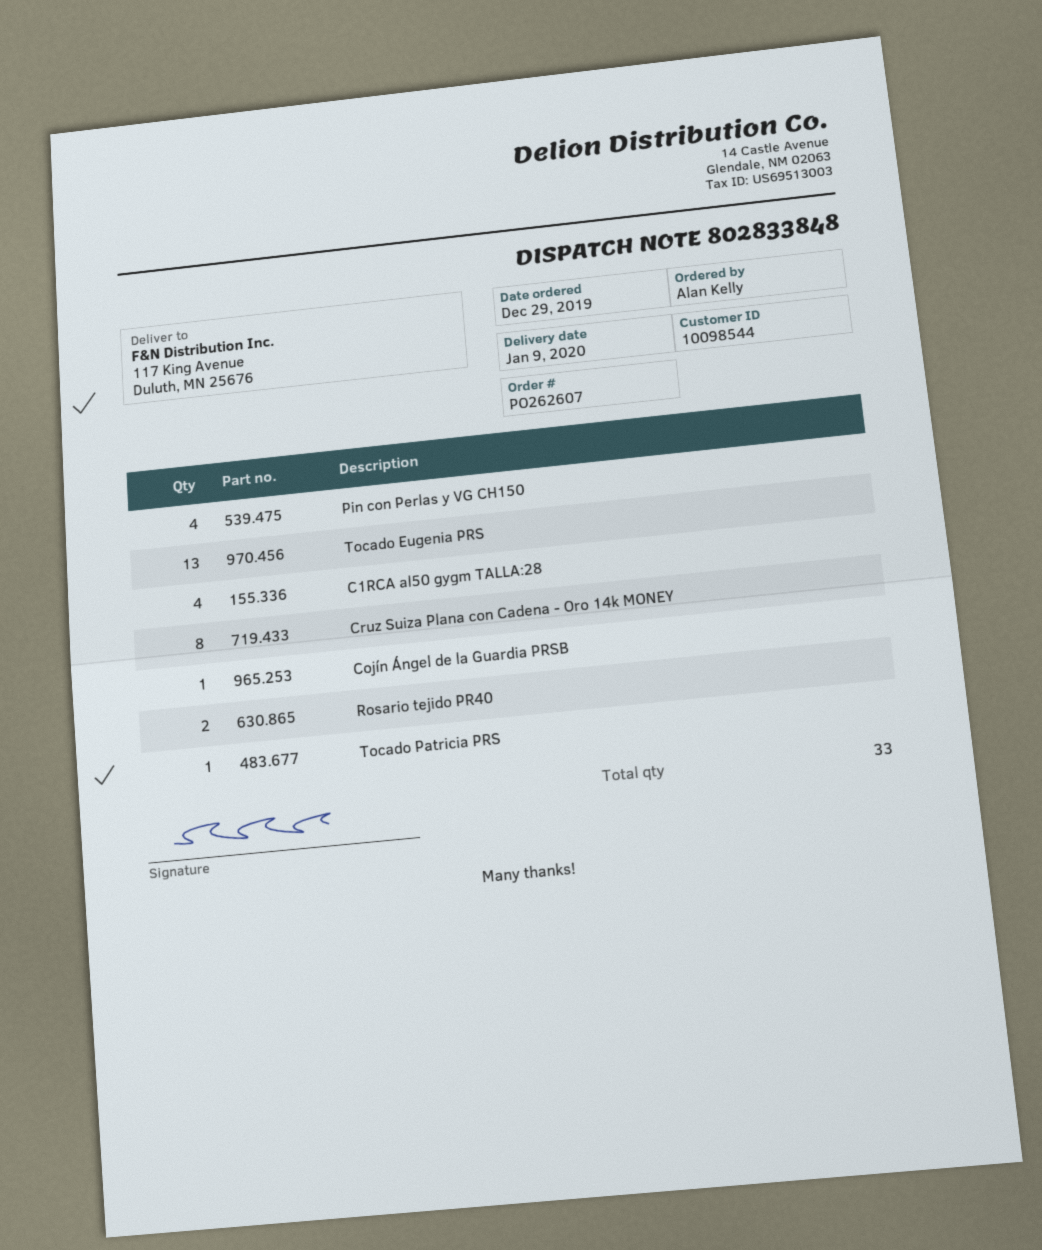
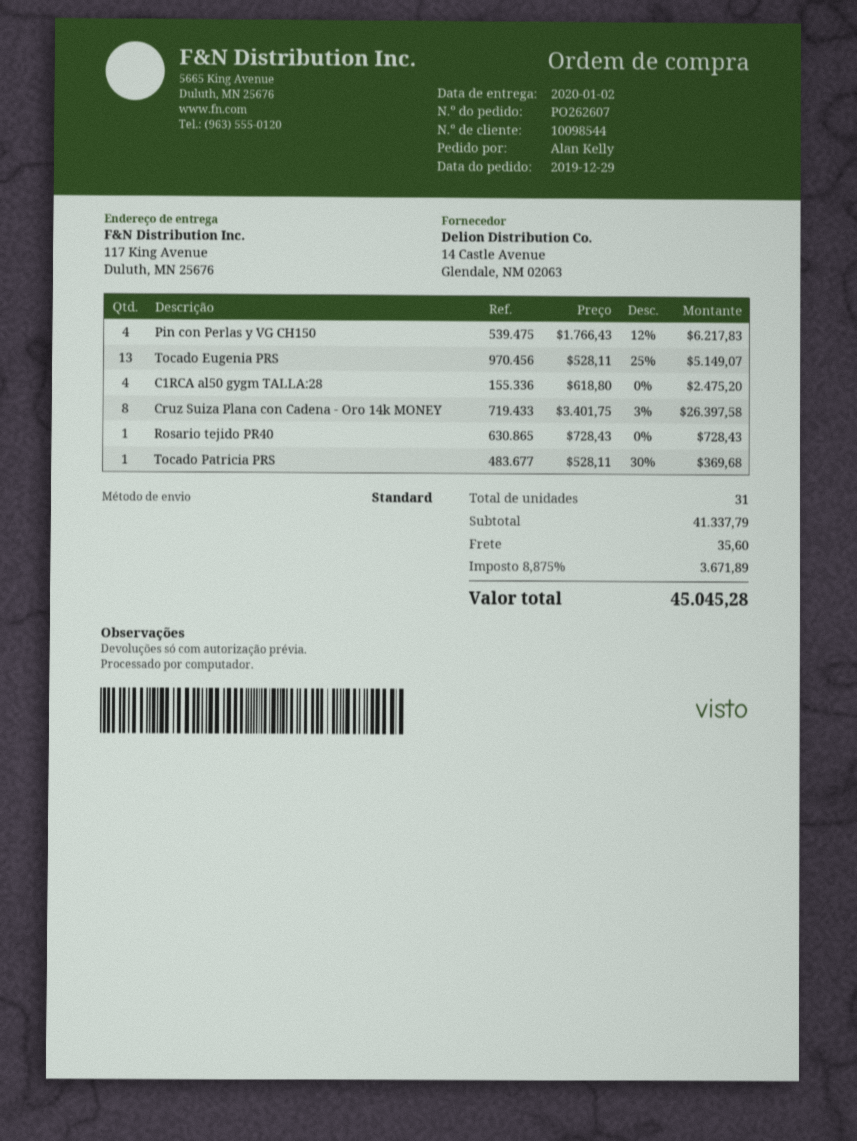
delivery date: 2020-01-09 -> 2020-01-02
Cojín Ángel de la Guardia PRSB: 1 -> none
Rosario tejido PR40: 2 -> 1
total quantity: 33 -> 31

